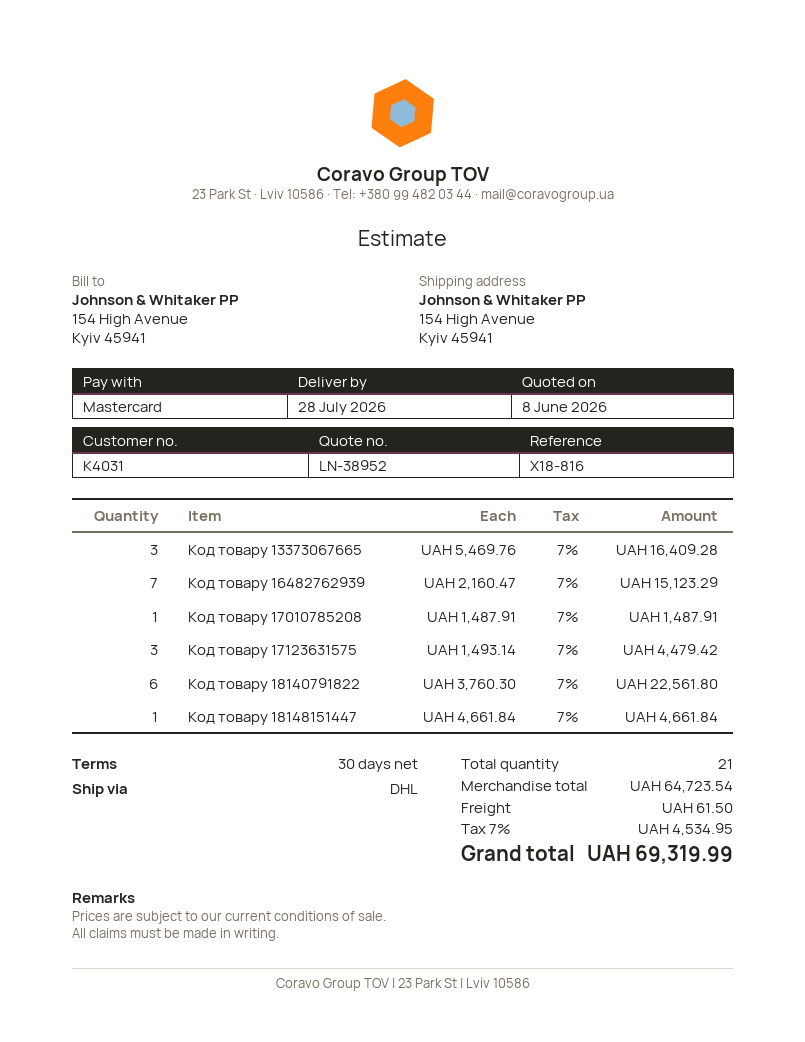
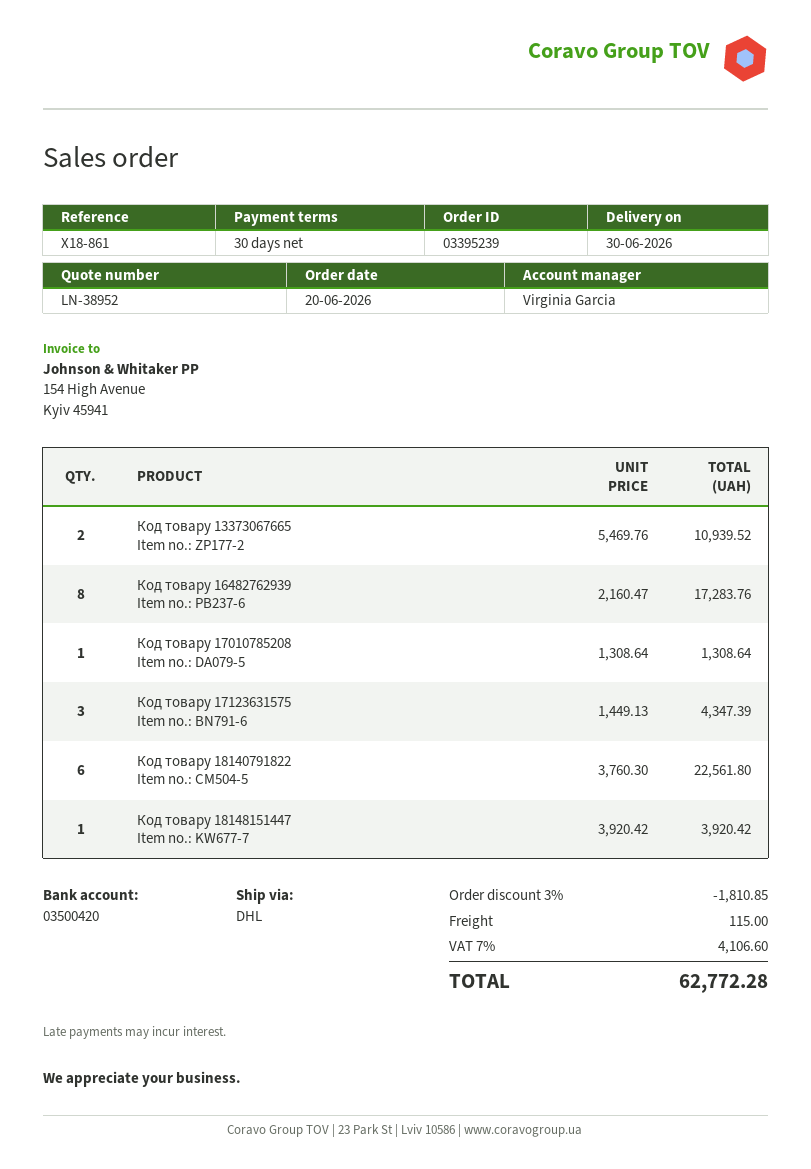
delivery date: 2026-07-28 -> 2026-06-30
reference: X18-816 -> X18-861
Код товару 13373067665: 3 x 5469.76 = 16409.28 -> 2 x 5469.76 = 10939.52
Код товару 16482762939: 7 x 2160.47 = 15123.29 -> 8 x 2160.47 = 17283.76
Код товару 17010785208: 1 x 1487.91 = 1487.91 -> 1 x 1308.64 = 1308.64
Код товару 17123631575: 3 x 1493.14 = 4479.42 -> 3 x 1449.13 = 4347.39
Код товару 18148151447: 1 x 4661.84 = 4661.84 -> 1 x 3920.42 = 3920.42
discount: none -> 3% = 1810.85
shipping: 61.50 -> 115.00
tax: 7% = 4534.95 -> 7% = 4106.60
total: 69319.99 -> 62772.28

